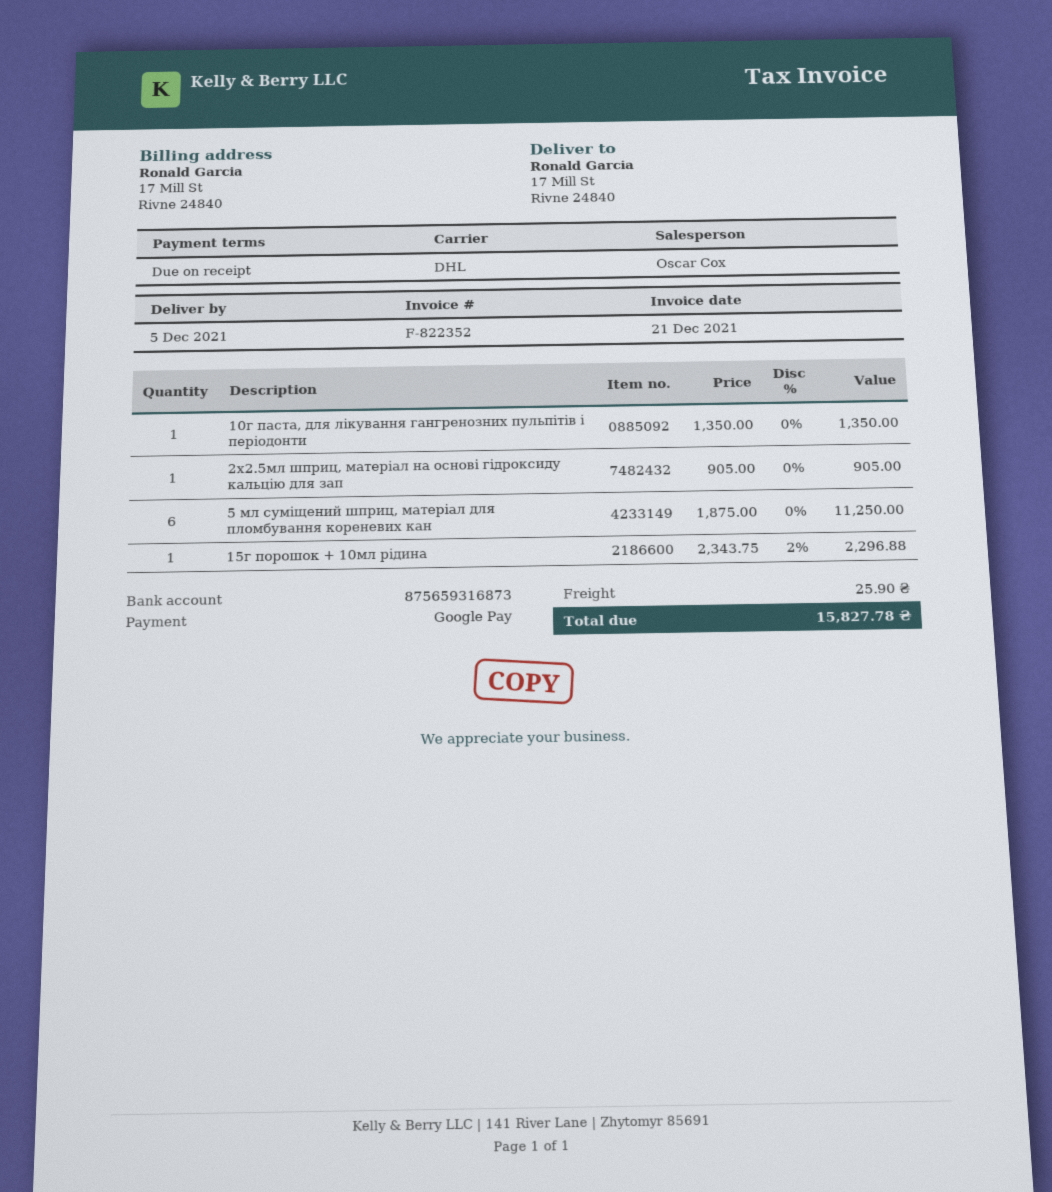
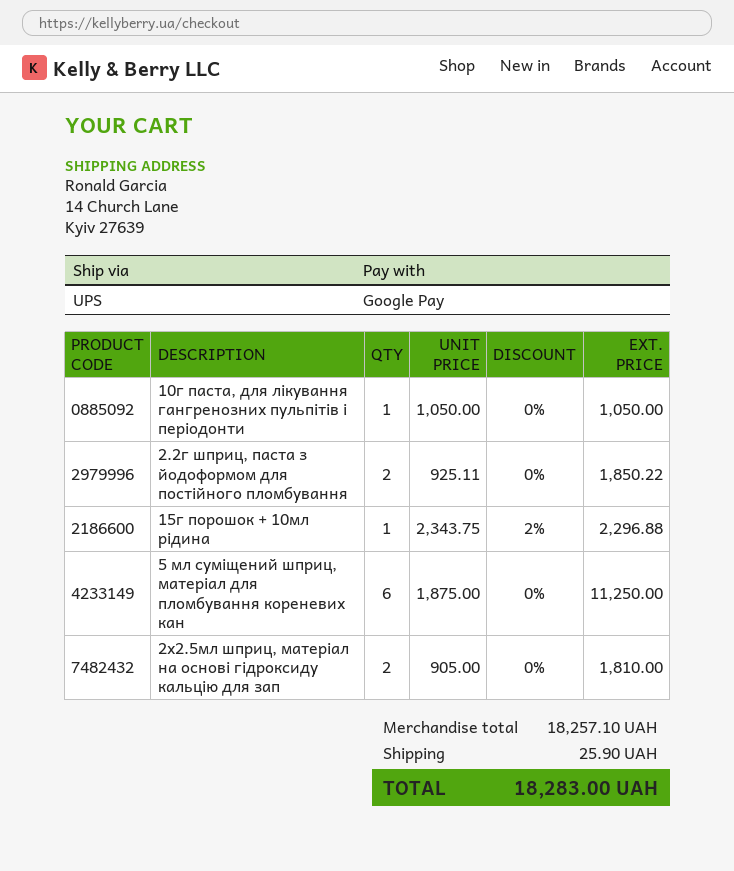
shipping method: DHL -> UPS
ship to: 17 Mill St, Rivne 24840 -> 14 Church Lane, Kyiv 27639
10г паста, для лікування гангренозних пульпітів і періодонти: 1 x 1350.00 = 1350.00 -> 1 x 1050.00 = 1050.00
2х2.5мл шприц, матеріал на основі гідроксиду кальцію для зап: 1 x 905.00 = 905.00 -> 2 x 905.00 = 1810.00
2.2г шприц, паста з йодоформом для постійного пломбування: none -> 2 x 925.11 = 1850.22
total: 15827.78 -> 18283.00

